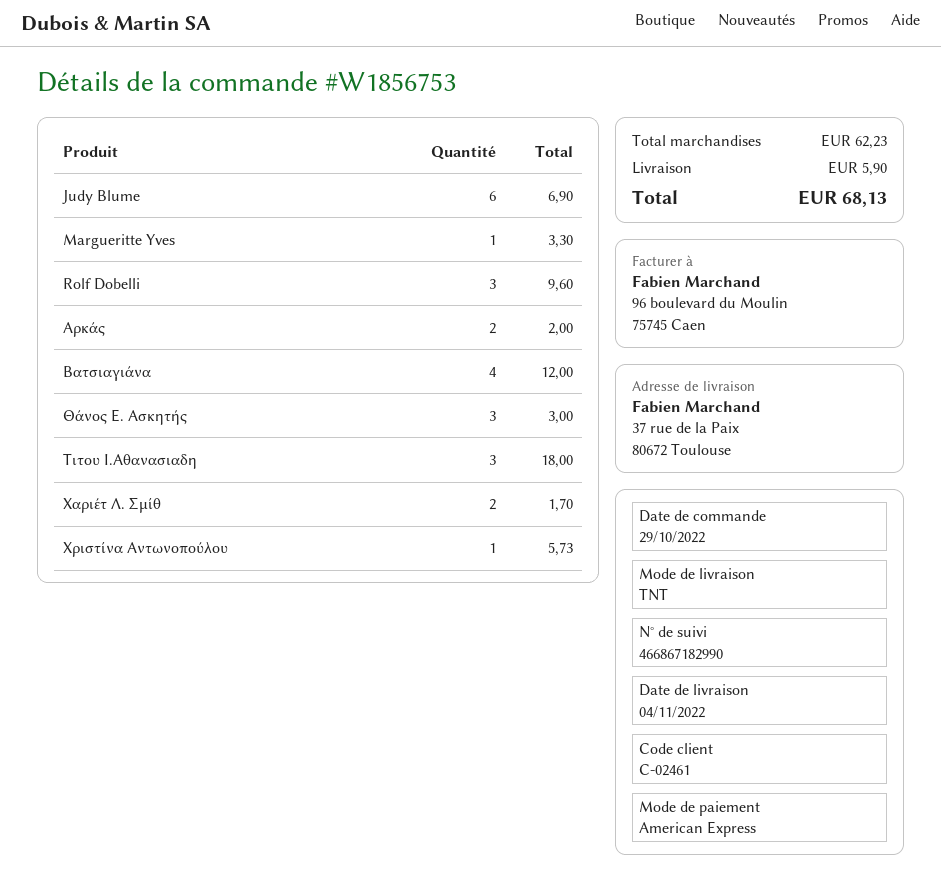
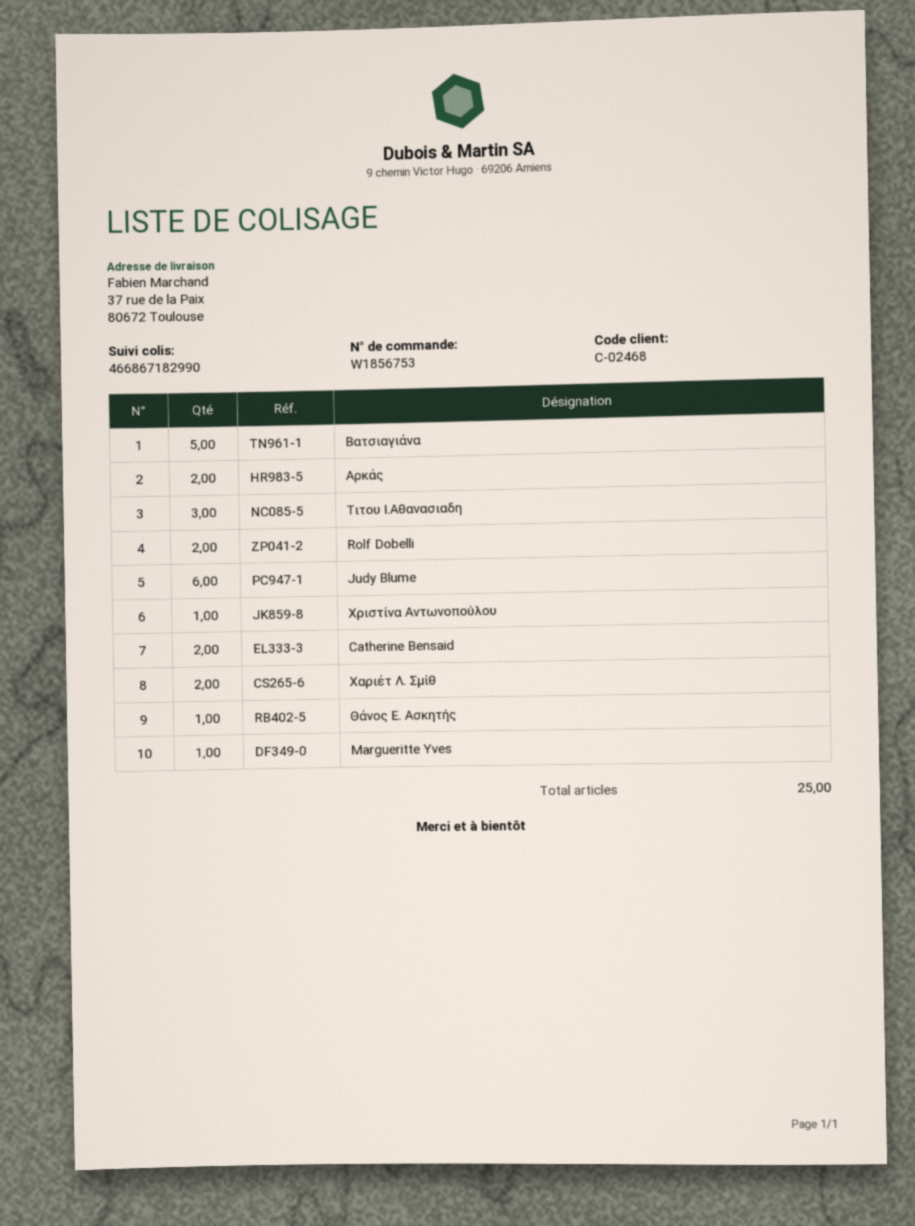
customer number: C-02461 -> C-02468
Rolf Dobelli: 3 -> 2
Βατσιαγιάνα: 4 -> 5
Θάνος Ε. Ασκητής: 3 -> 1
Catherine Bensaid: none -> 2

